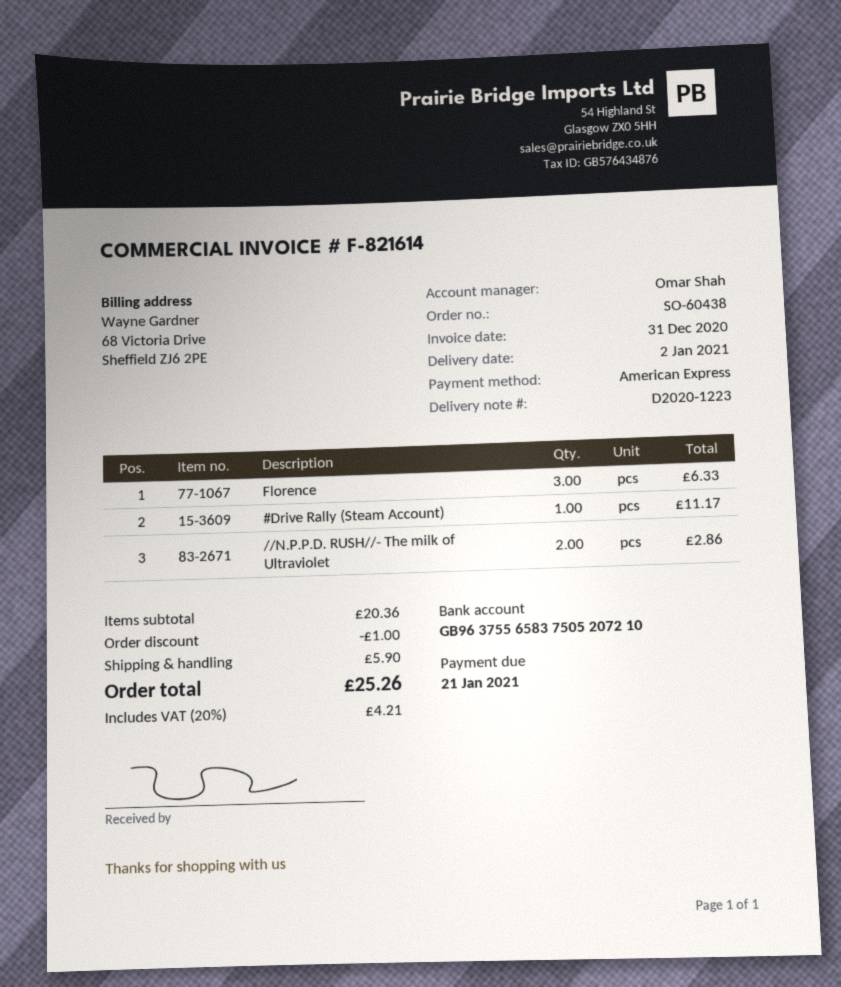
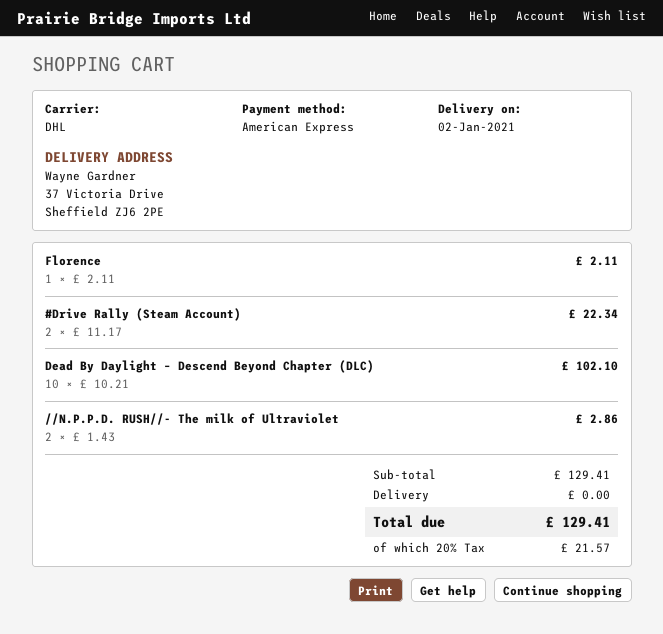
Florence: 3 for 6.33 -> 1 for 2.11
#Drive Rally (Steam Account): 1 for 11.17 -> 2 for 22.34
Dead By Daylight – Descend Beyond Chapter (DLC): none -> 10 for 102.10
subtotal: 20.36 -> 129.41
discount: 1.00 -> none
shipping: 5.90 -> 0.00
tax: 20% = 4.21 -> 20% = 21.57
total: 25.26 -> 129.41

